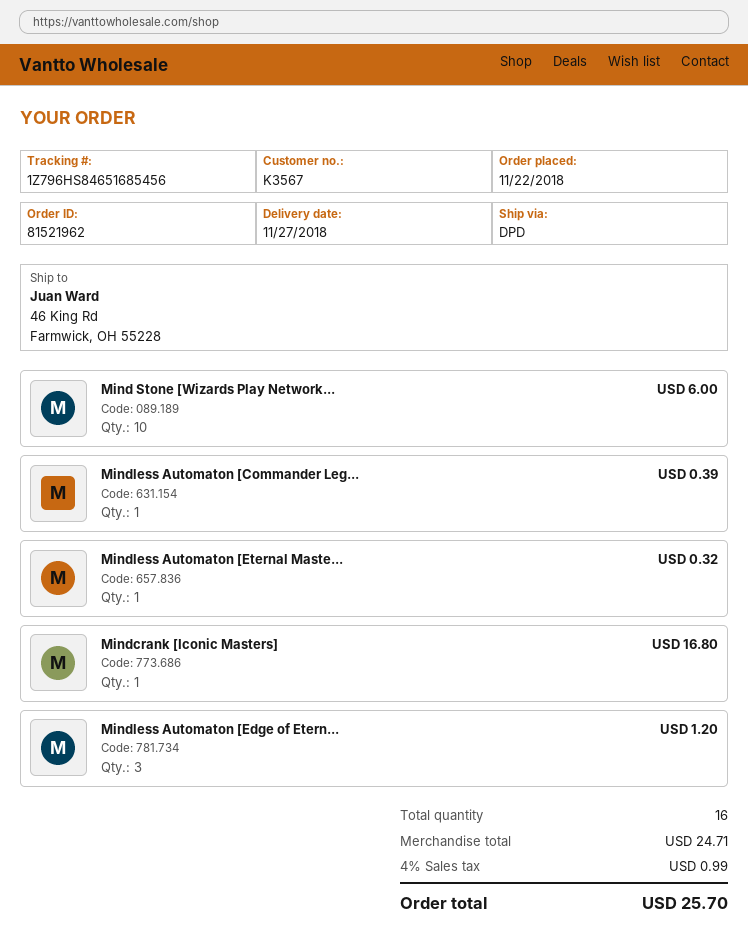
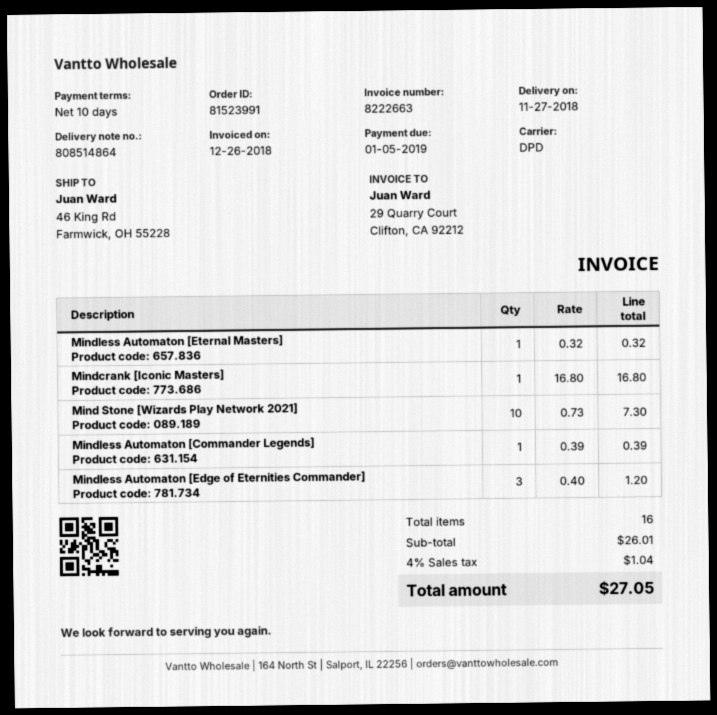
order number: 81521962 -> 81523991
Mind Stone [Wizards Play Network...: 10 for 6.00 -> 10 for 7.30
subtotal: 24.71 -> 26.01
tax: 4% = 0.99 -> 4% = 1.04
total: 25.70 -> 27.05

